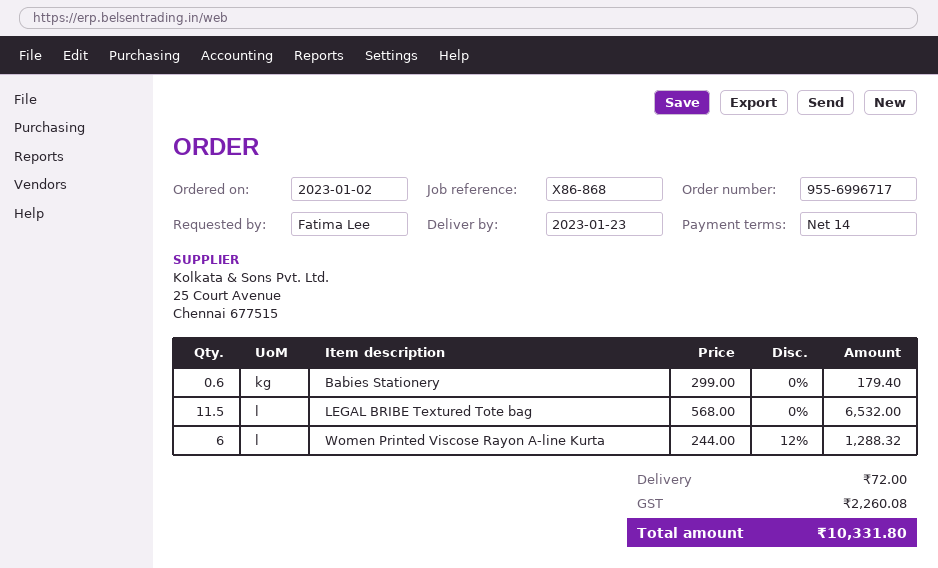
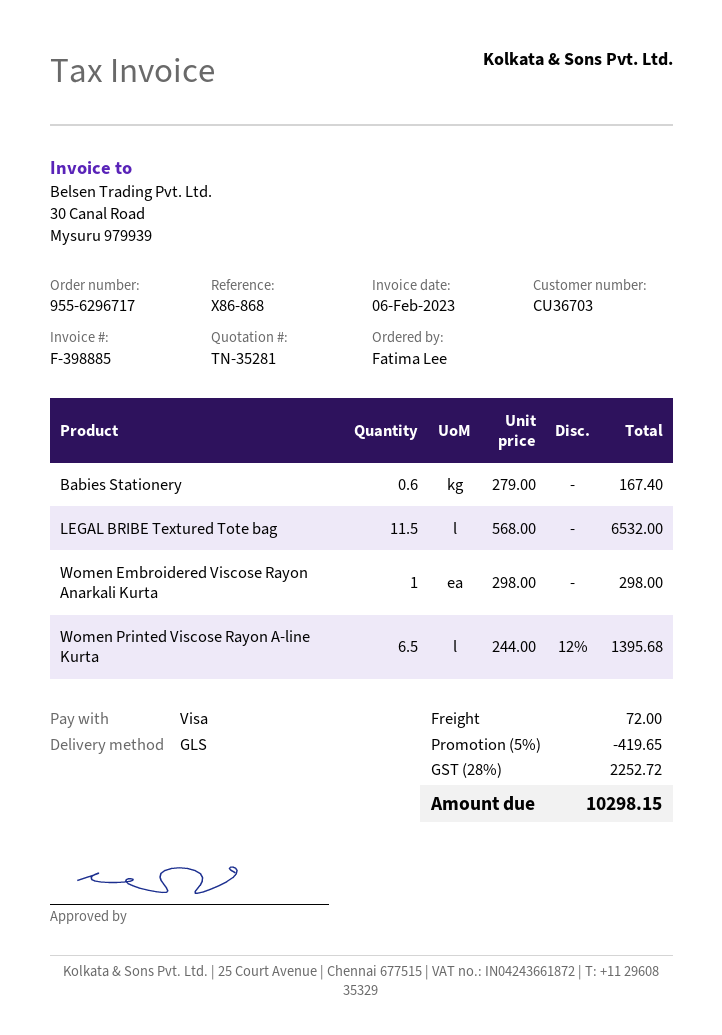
order number: 955-6996717 -> 955-6296717
Babies Stationery: 0.6 x 299.00 = 179.40 -> 0.6 x 279.00 = 167.40
Women Printed Viscose Rayon A-line Kurta: 6 x 244.00 - 12% = 1288.32 -> 6.5 x 244.00 - 12% = 1395.68
Women Embroidered Viscose Rayon Anarkali Kurta: none -> 1 x 298.00 = 298.00
discount: none -> 5% = 419.65
tax: 2260.08 -> 2252.72
total: 10331.80 -> 10298.15

